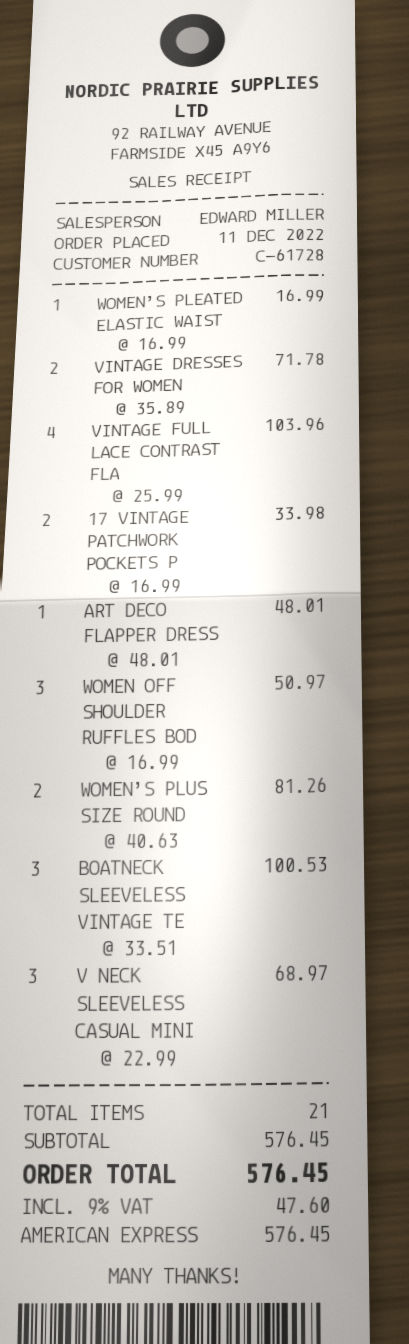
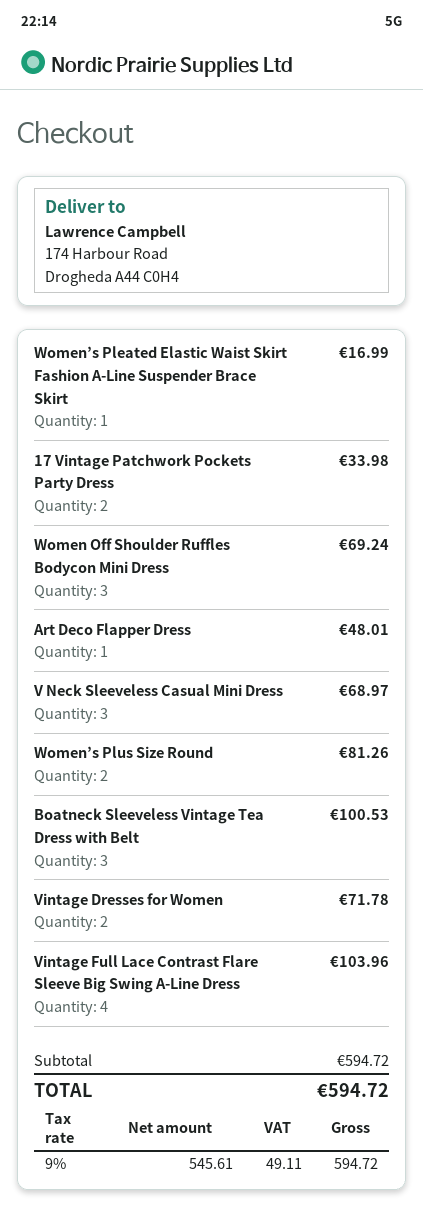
WOMEN OFF SHOULDER RUFFLES BOD: 3 for 50.97 -> 3 for 69.24
subtotal: 576.45 -> 594.72
tax: 9% = 47.60 -> 9% = 49.11
total: 576.45 -> 594.72

